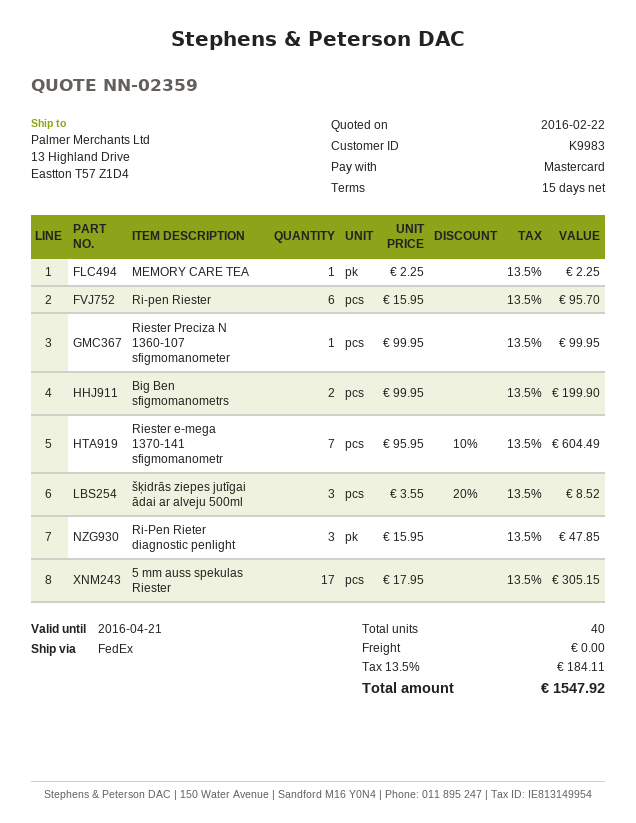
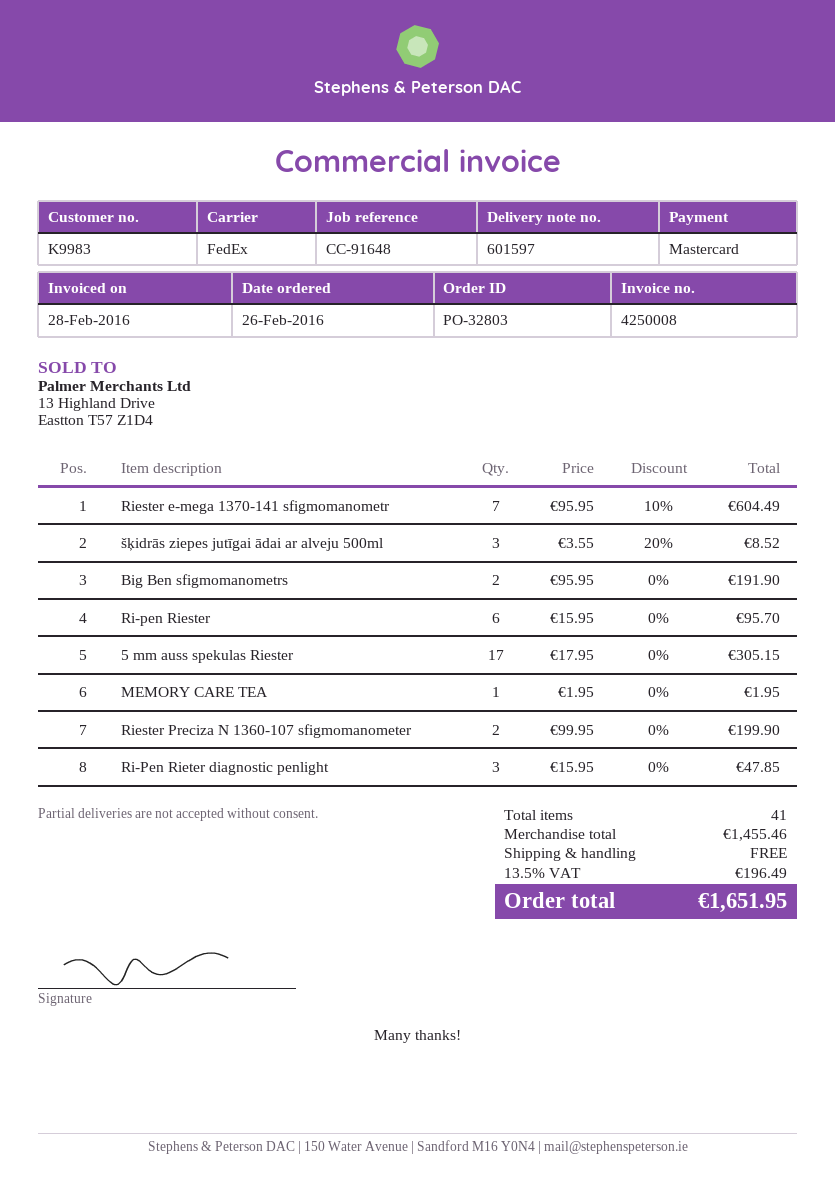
MEMORY CARE TEA: 1 x 2.25 = 2.25 -> 1 x 1.95 = 1.95
Riester Preciza N 1360-107 sfigmomanometer: 1 x 99.95 = 99.95 -> 2 x 99.95 = 199.90
Big Ben sfigmomanometrs: 2 x 99.95 = 199.90 -> 2 x 95.95 = 191.90
total quantity: 40 -> 41
tax: 13.5% = 184.11 -> 13.5% = 196.49
total: 1547.92 -> 1651.95

